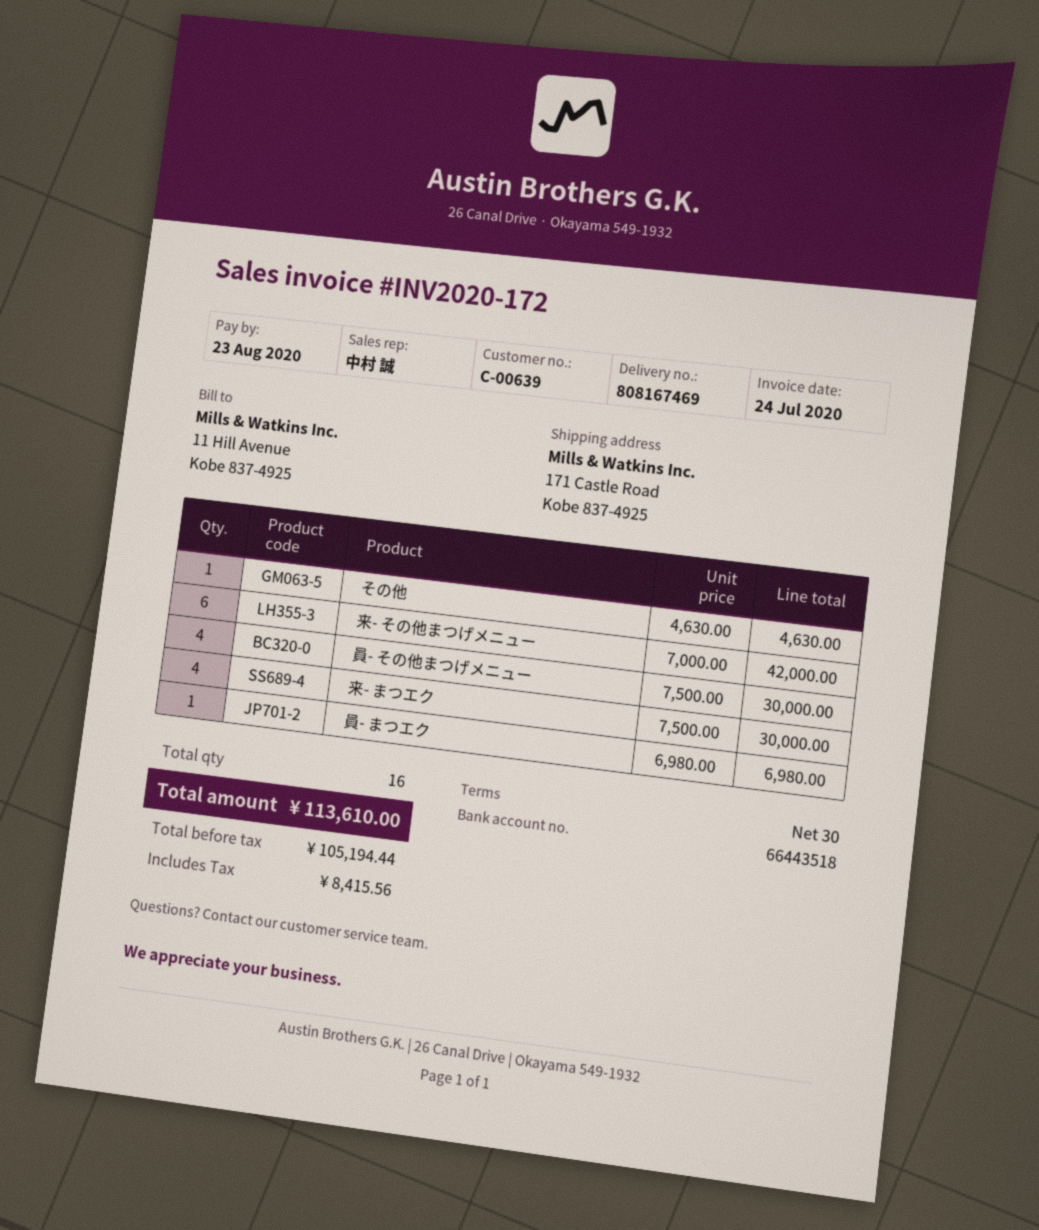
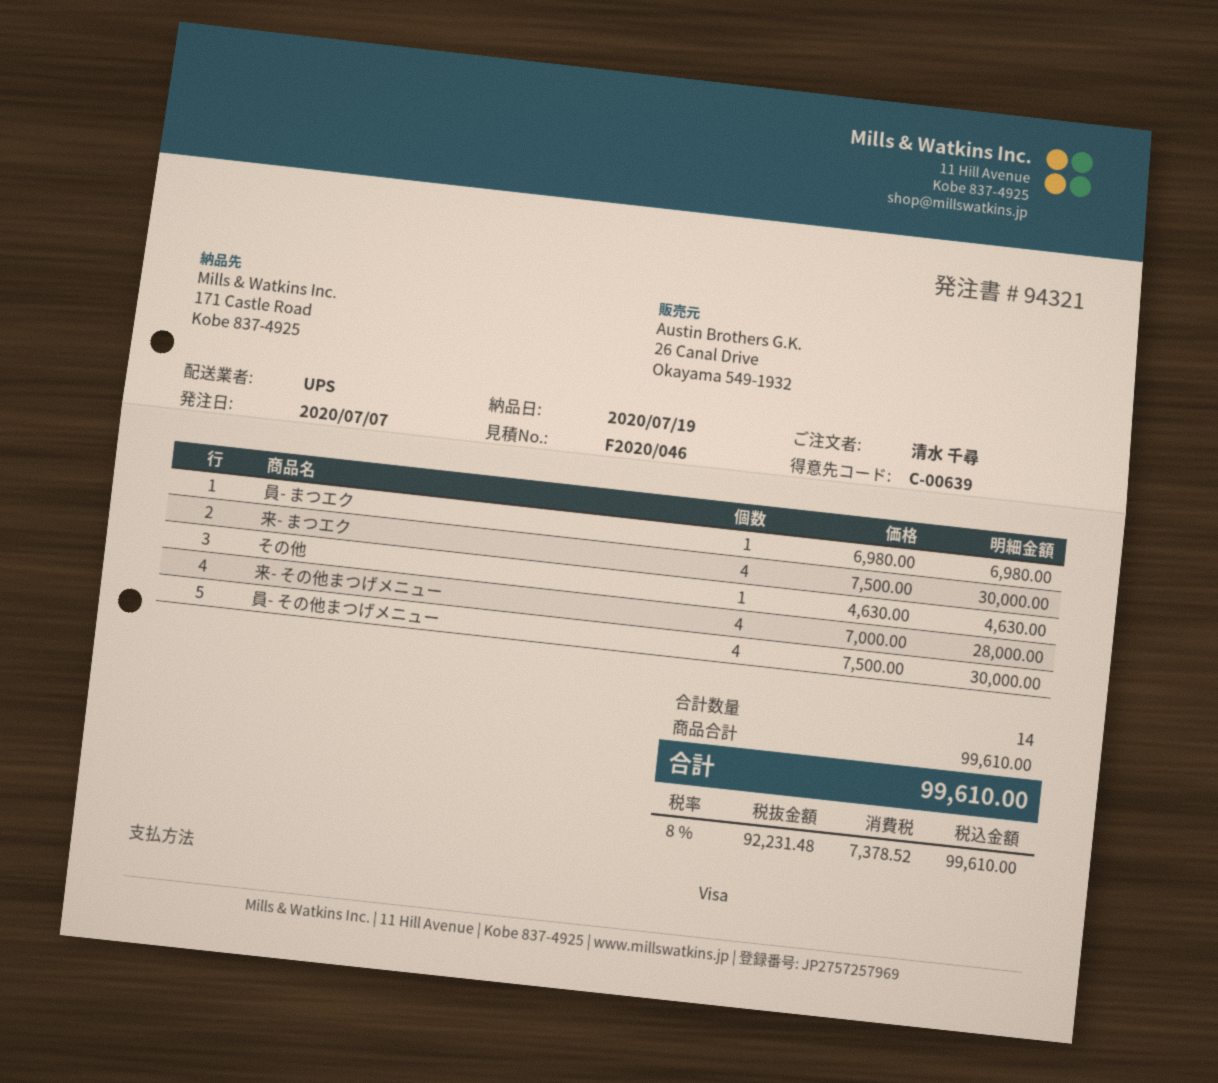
来- その他まつげメニュー: 6 x 7000.00 = 42000.00 -> 4 x 7000.00 = 28000.00
total quantity: 16 -> 14
net: 105194.44 -> 92231.48
tax: 8415.56 -> 7378.52
total: 113610.00 -> 99610.00

